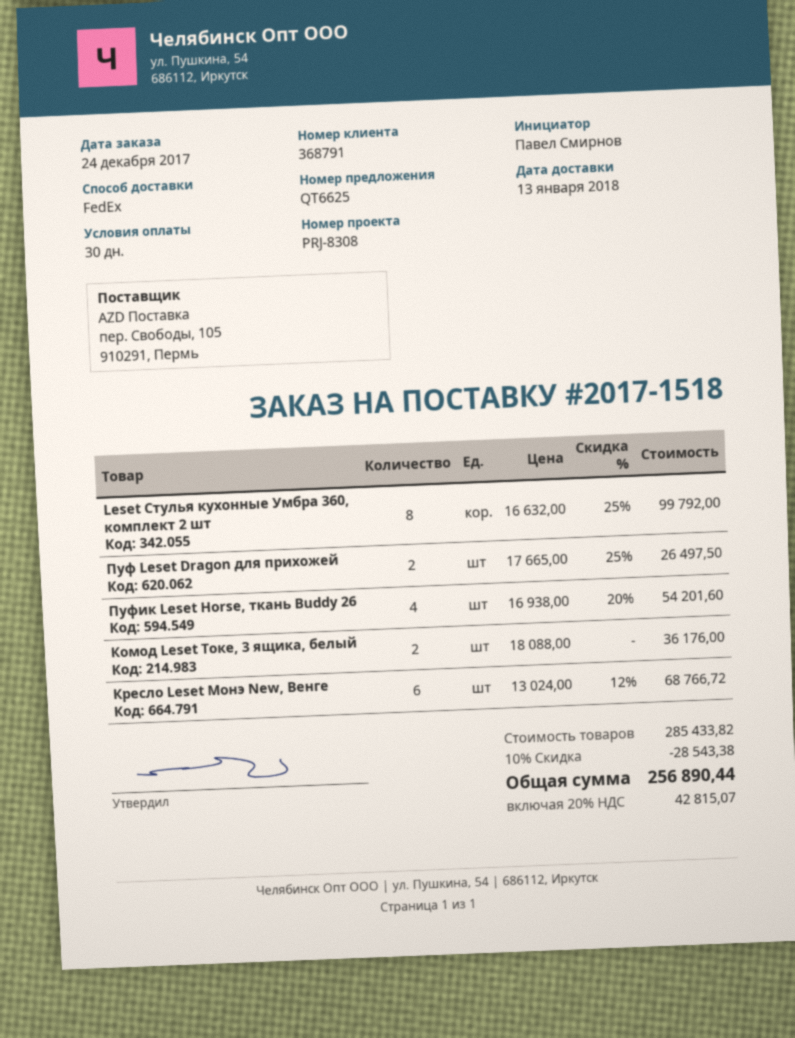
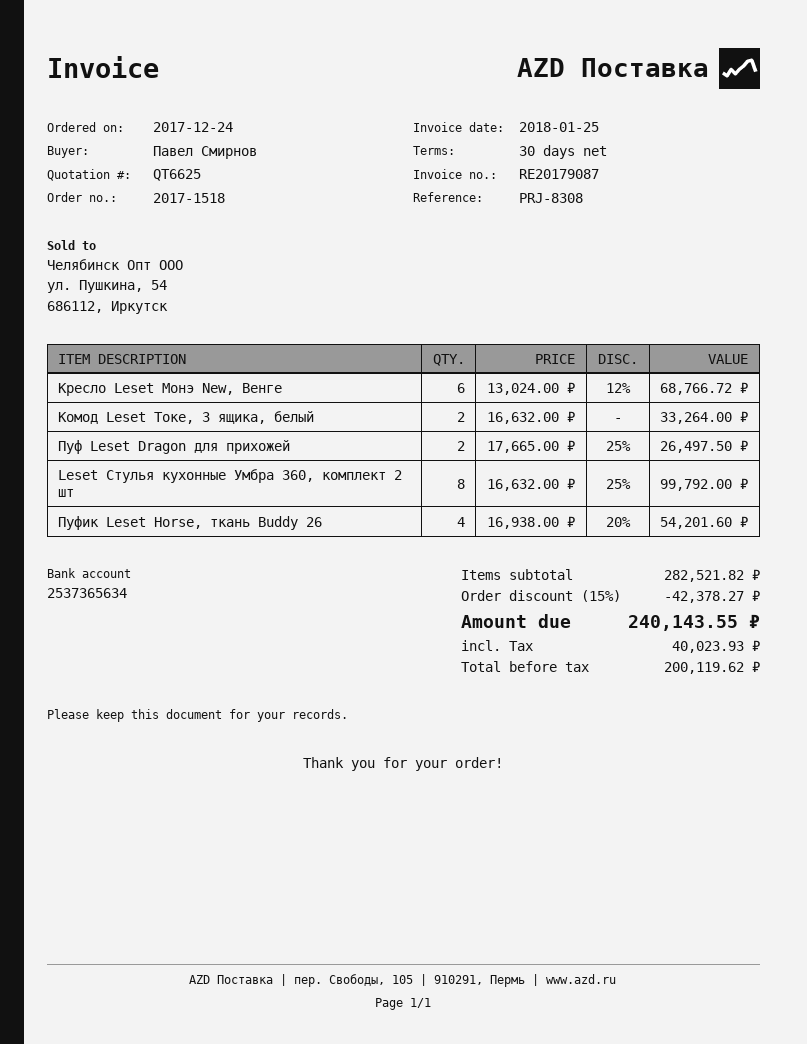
Комод Leset Токе, 3 ящика, белый: 2 x 18088.00 = 36176.00 -> 2 x 16632.00 = 33264.00
subtotal: 285433.82 -> 282521.82
discount: 10% = 28543.38 -> 15% = 42378.27
tax: 42815.07 -> 40023.93
total: 256890.44 -> 240143.55

